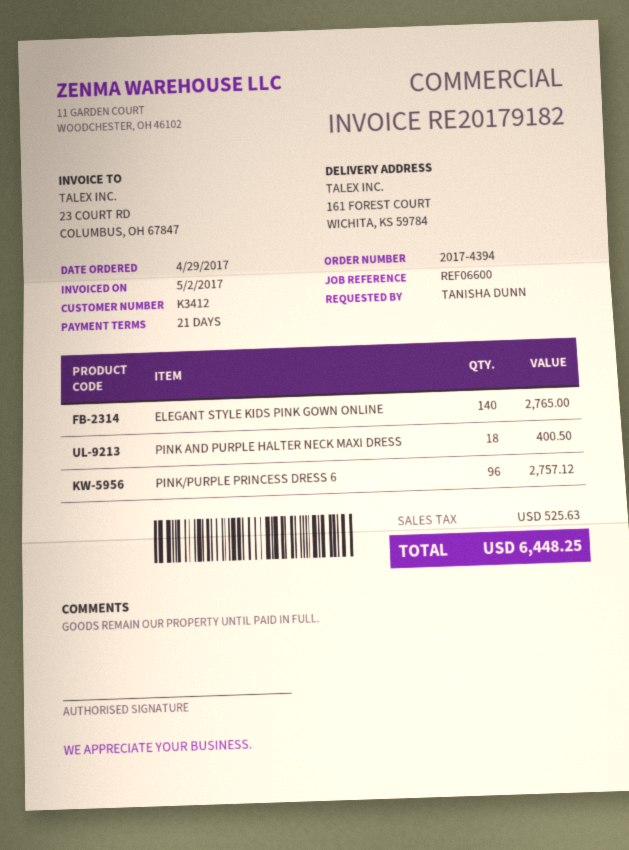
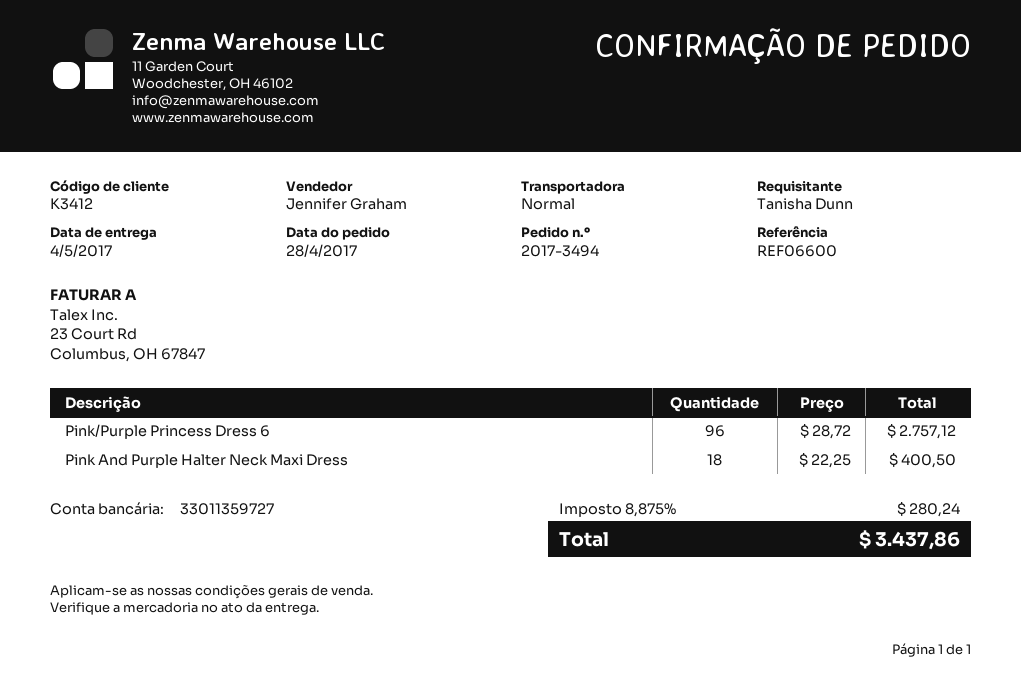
order number: 2017-4394 -> 2017-3494
order date: 2017-04-29 -> 2017-04-28
ELEGANT STYLE KIDS PINK GOWN ONLINE: 140 for 2765.00 -> none
tax: 525.63 -> 280.24
total: 6448.25 -> 3437.86

